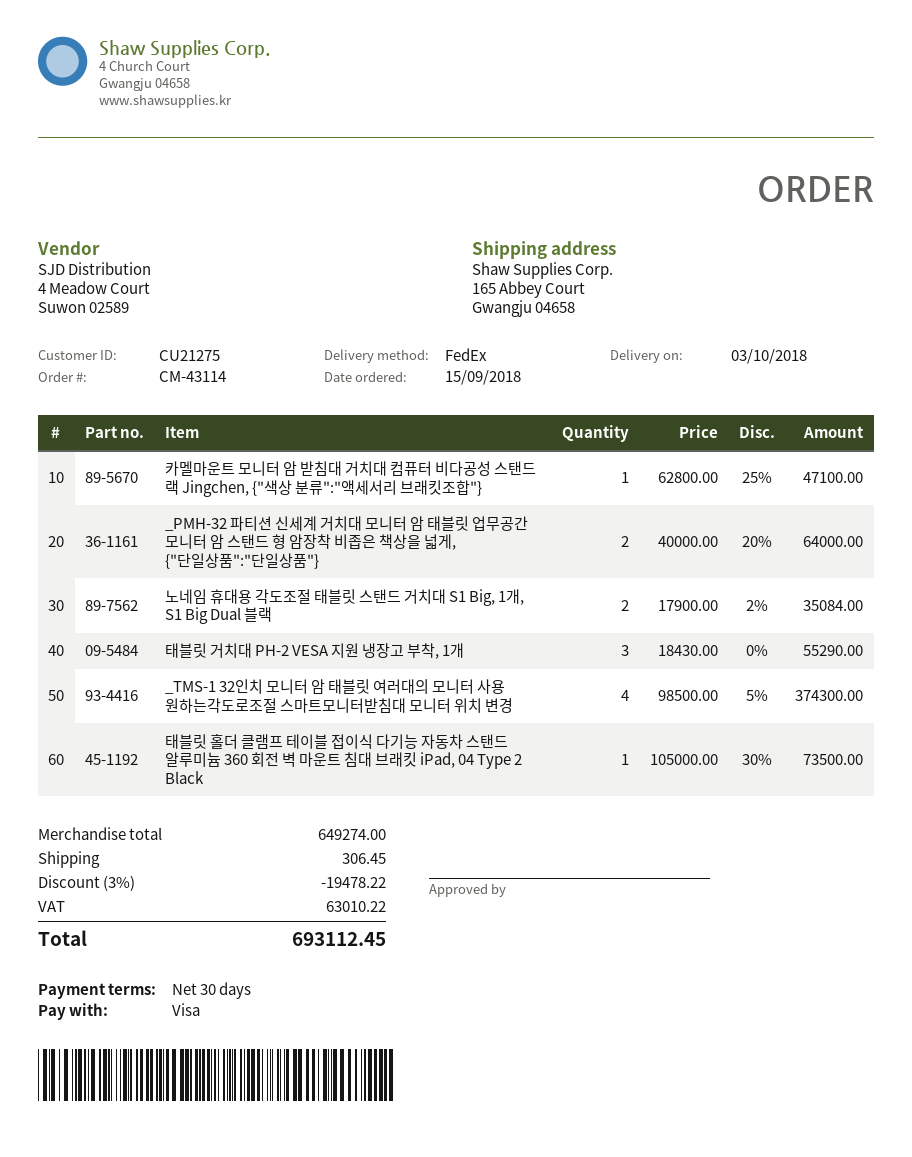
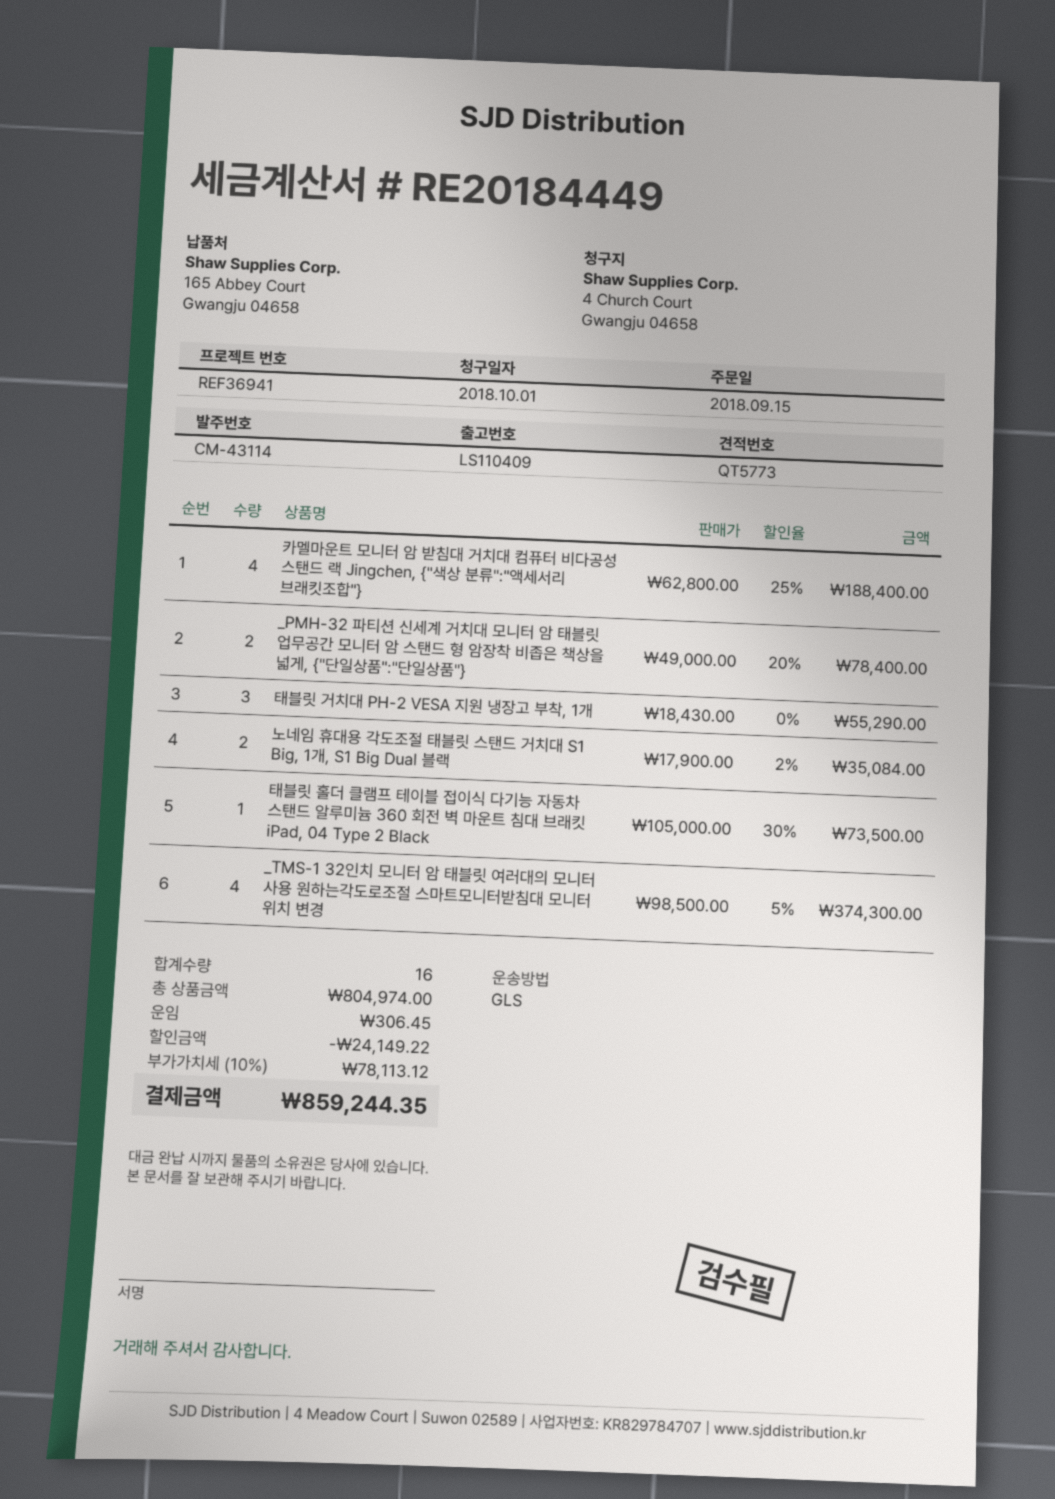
shipping method: FedEx -> GLS
카멜마운트 모니터 암 받침대 거치대 컴퓨터 비다공성 스탠드 랙 Jingchen, {"색상 분류":"액세서리 브래킷조합"}: 1 x 62800.00 - 25% = 47100.00 -> 4 x 62800.00 - 25% = 188400.00
_PMH-32 파티션 신세계 거치대 모니터 암 태블릿 업무공간 모니터 암 스탠드 형 암장착 비좁은 책상을 넓게, {"단일상품":"단일상품"}: 2 x 40000.00 - 20% = 64000.00 -> 2 x 49000.00 - 20% = 78400.00
subtotal: 649274.00 -> 804974.00
discount: 19478.22 -> 24149.22
tax: 63010.22 -> 78113.12
total: 693112.45 -> 859244.35

